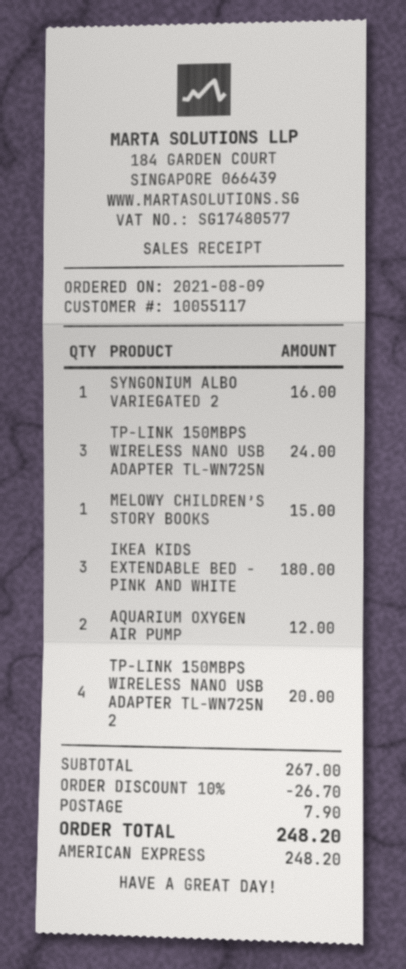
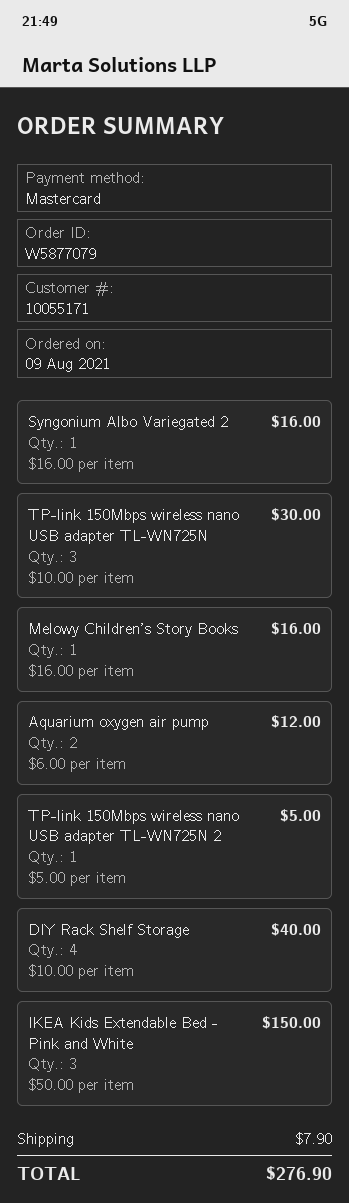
customer number: 10055117 -> 10055171
payment method: American Express -> Mastercard
TP-LINK 150MBPS WIRELESS NANO USB ADAPTER TL-WN725N: 3 for 24.00 -> 3 for 30.00
MELOWY CHILDREN’S STORY BOOKS: 1 for 15.00 -> 1 for 16.00
IKEA KIDS EXTENDABLE BED - PINK AND WHITE: 3 for 180.00 -> 3 for 150.00
TP-LINK 150MBPS WIRELESS NANO USB ADAPTER TL-WN725N 2: 4 for 20.00 -> 1 for 5.00
DIY Rack Shelf Storage: none -> 4 for 40.00
discount: 10% = 26.70 -> none
total: 248.20 -> 276.90

